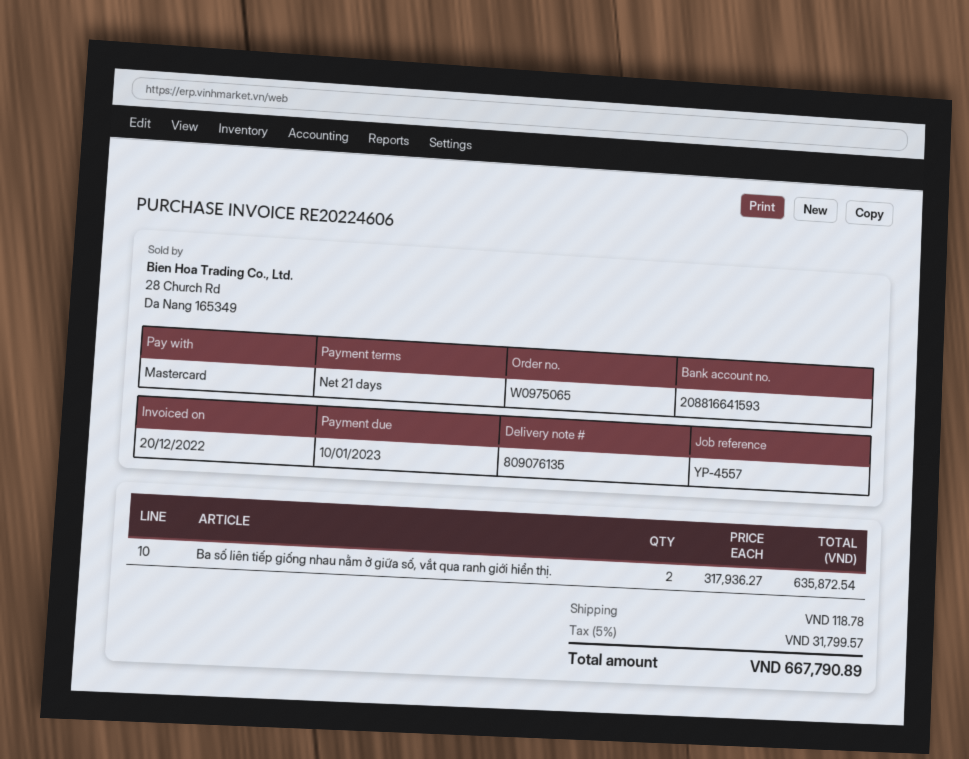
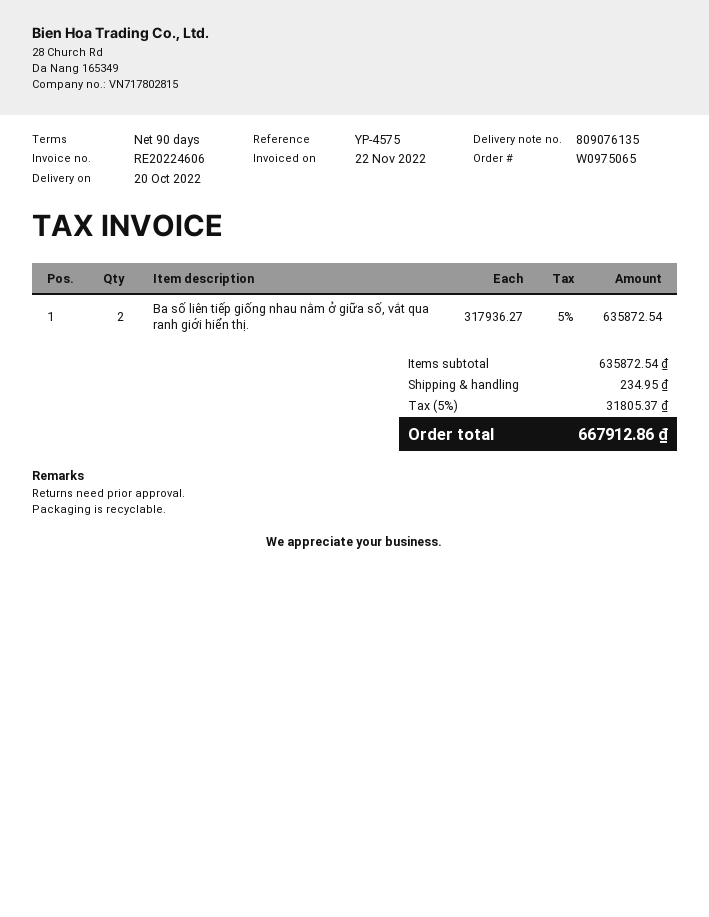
invoice date: 2022-12-20 -> 2022-11-22
payment terms: 21 days -> 90 days
reference: YP-4557 -> YP-4575
shipping: 118.78 -> 234.95
tax: 5% = 31799.57 -> 5% = 31805.37
total: 667790.89 -> 667912.86

